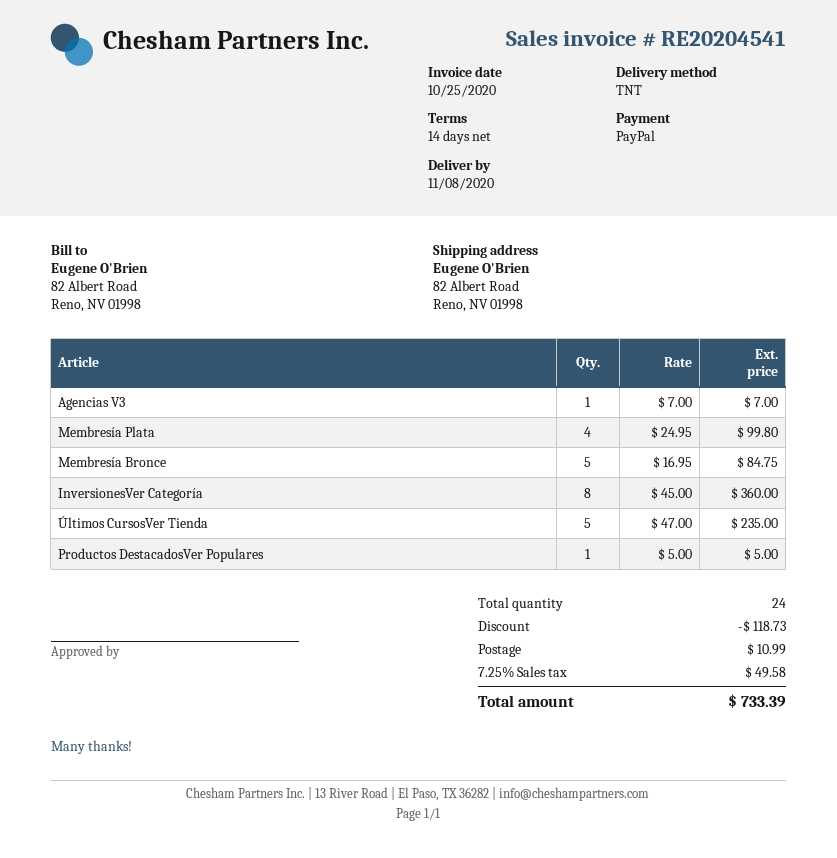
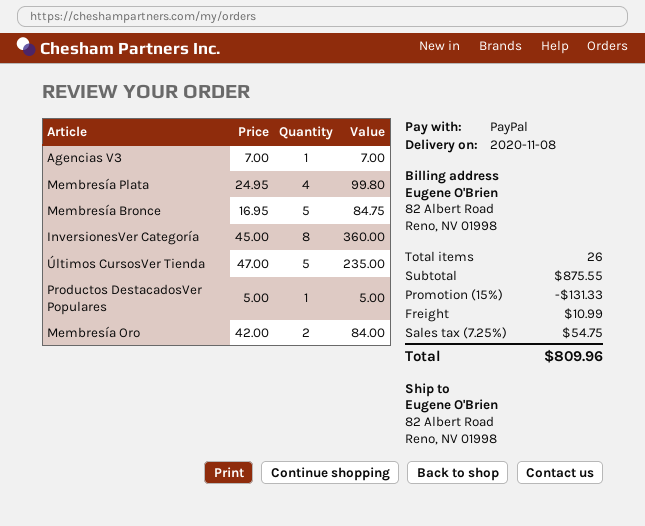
Membresía Oro: none -> 2 x 42.00 = 84.00
total quantity: 24 -> 26
discount: 118.73 -> 131.33
tax: 7.25% = 49.58 -> 7.25% = 54.75
total: 733.39 -> 809.96

